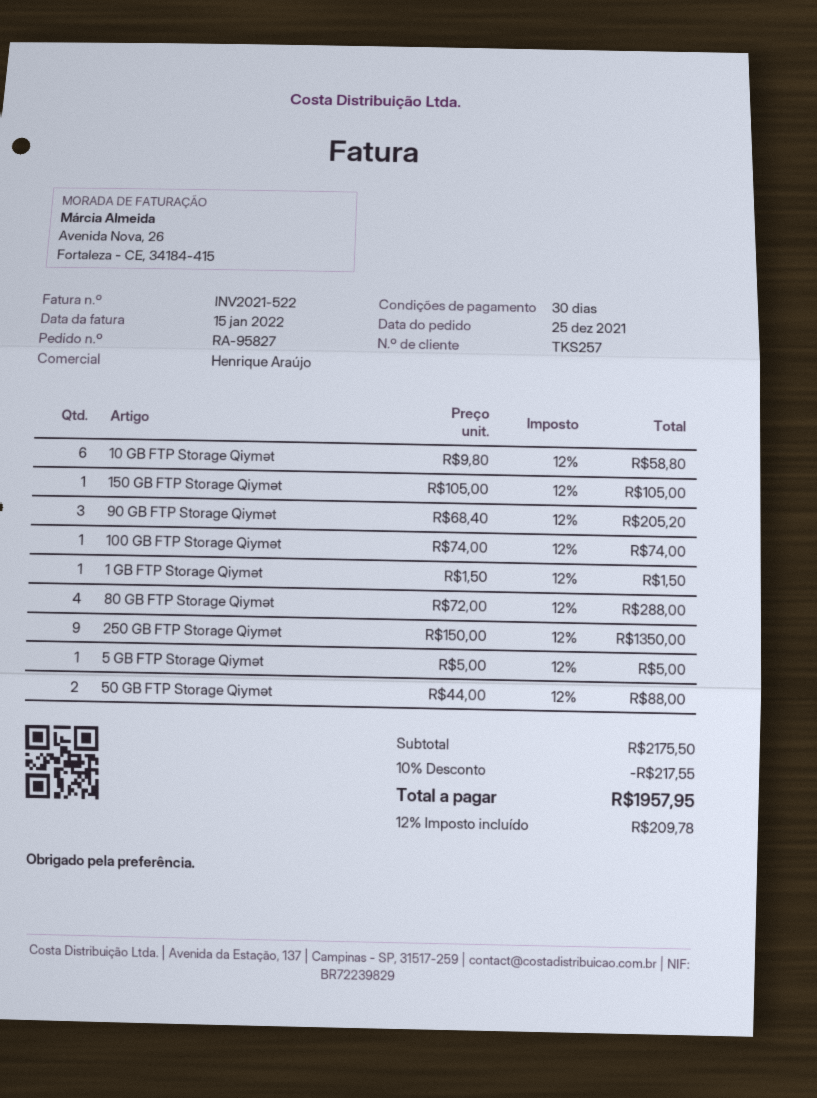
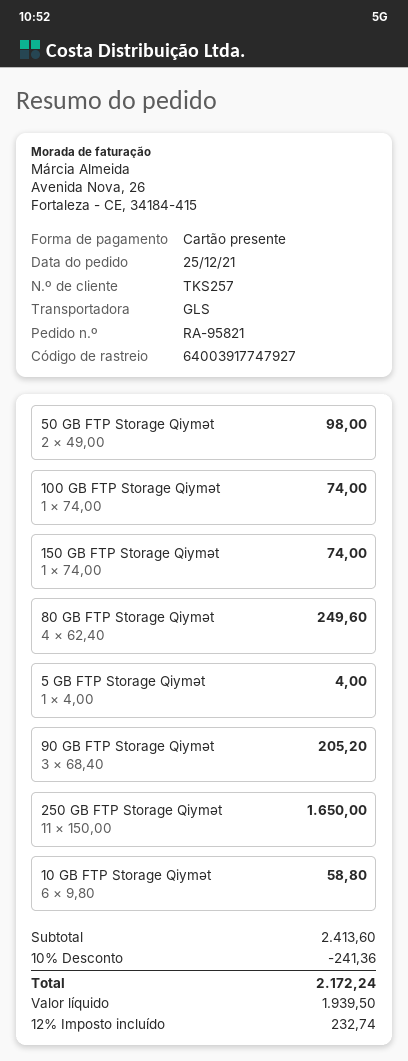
order number: RA-95827 -> RA-95821
150 GB FTP Storage Qiymət: 1 x 105.00 = 105.00 -> 1 x 74.00 = 74.00
1 GB FTP Storage Qiymət: 1 x 1.50 = 1.50 -> none
80 GB FTP Storage Qiymət: 4 x 72.00 = 288.00 -> 4 x 62.40 = 249.60
250 GB FTP Storage Qiymət: 9 x 150.00 = 1350.00 -> 11 x 150.00 = 1650.00
5 GB FTP Storage Qiymət: 1 x 5.00 = 5.00 -> 1 x 4.00 = 4.00
50 GB FTP Storage Qiymət: 2 x 44.00 = 88.00 -> 2 x 49.00 = 98.00
subtotal: 2175.50 -> 2413.60
discount: 10% = 217.55 -> 10% = 241.36
tax: 12% = 209.78 -> 12% = 232.74
total: 1957.95 -> 2172.24

